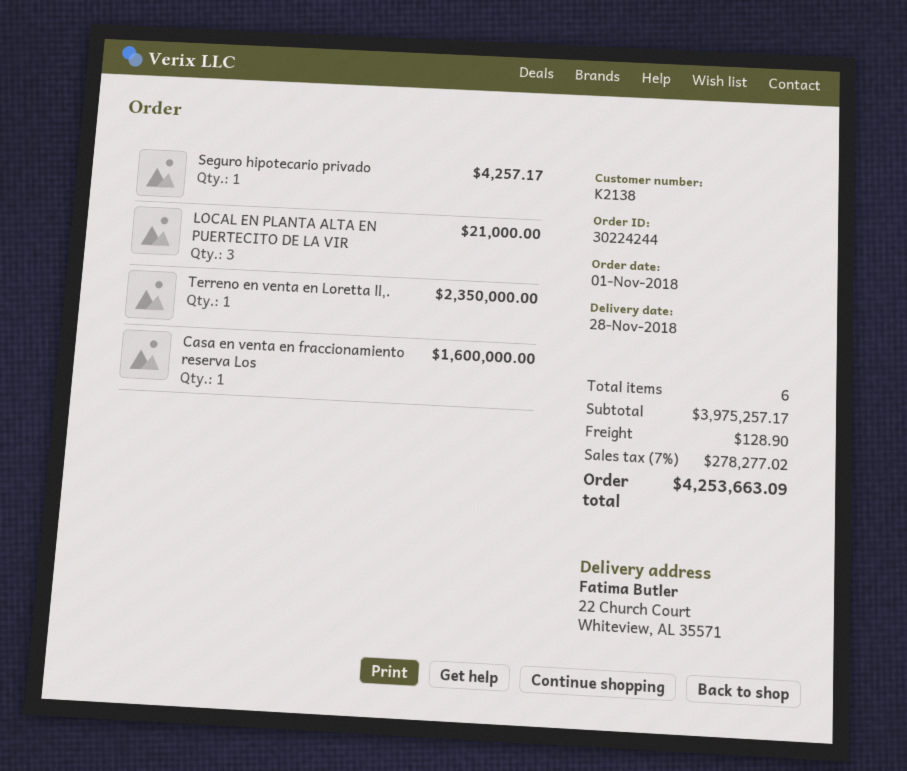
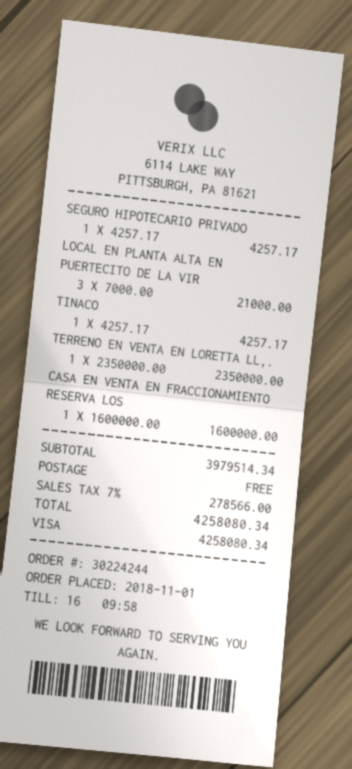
TINACO: none -> 1 for 4257.17
subtotal: 3975257.17 -> 3979514.34
shipping: 128.90 -> 0.00
tax: 7% = 278277.02 -> 7% = 278566.00
total: 4253663.09 -> 4258080.34

